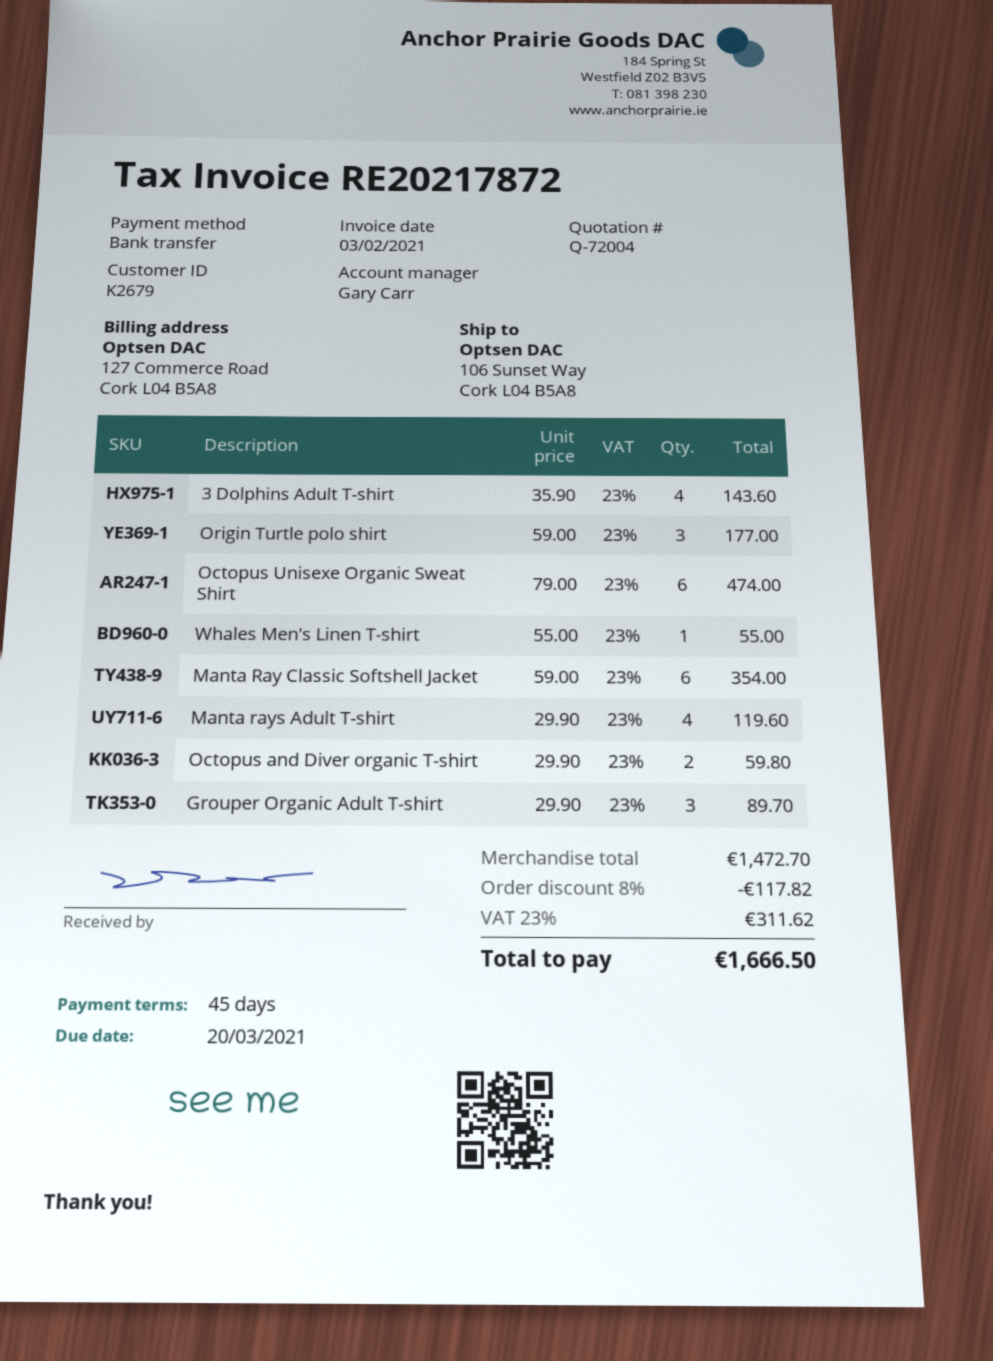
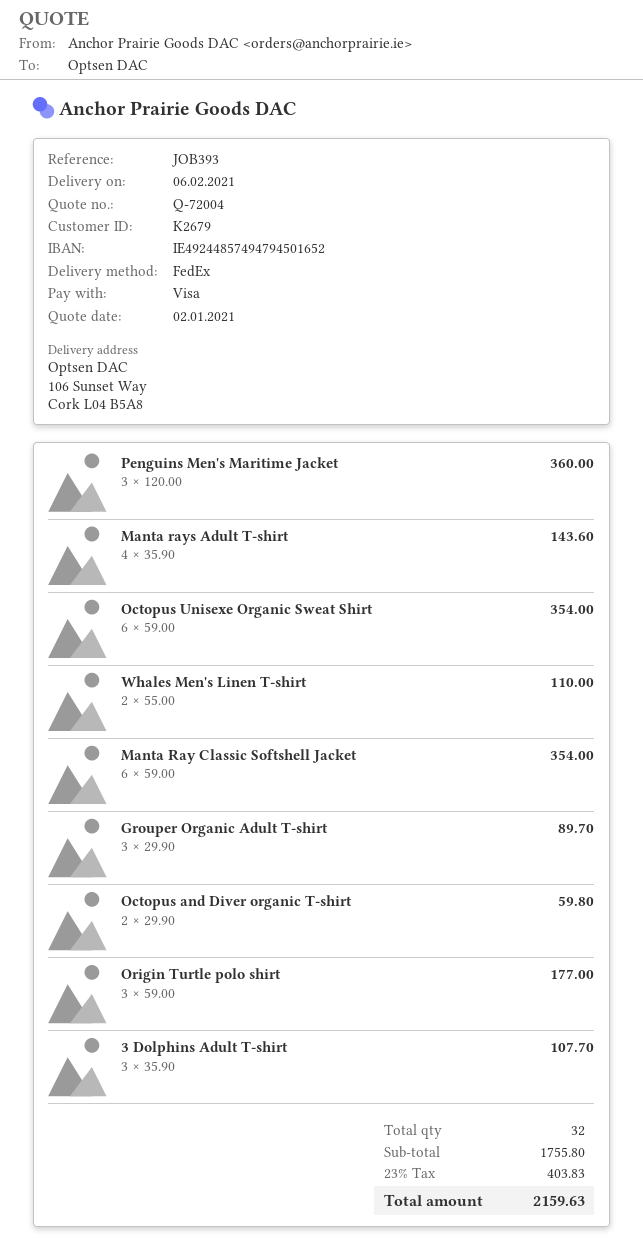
payment method: bank transfer -> Visa
3 Dolphins Adult T-shirt: 4 x 35.90 = 143.60 -> 3 x 35.90 = 107.70
Octopus Unisexe Organic Sweat Shirt: 6 x 79.00 = 474.00 -> 6 x 59.00 = 354.00
Whales Men's Linen T-shirt: 1 x 55.00 = 55.00 -> 2 x 55.00 = 110.00
Manta rays Adult T-shirt: 4 x 29.90 = 119.60 -> 4 x 35.90 = 143.60
Penguins Men's Maritime Jacket: none -> 3 x 120.00 = 360.00
subtotal: 1472.70 -> 1755.80
discount: 8% = 117.82 -> none
tax: 23% = 311.62 -> 23% = 403.83
total: 1666.50 -> 2159.63

